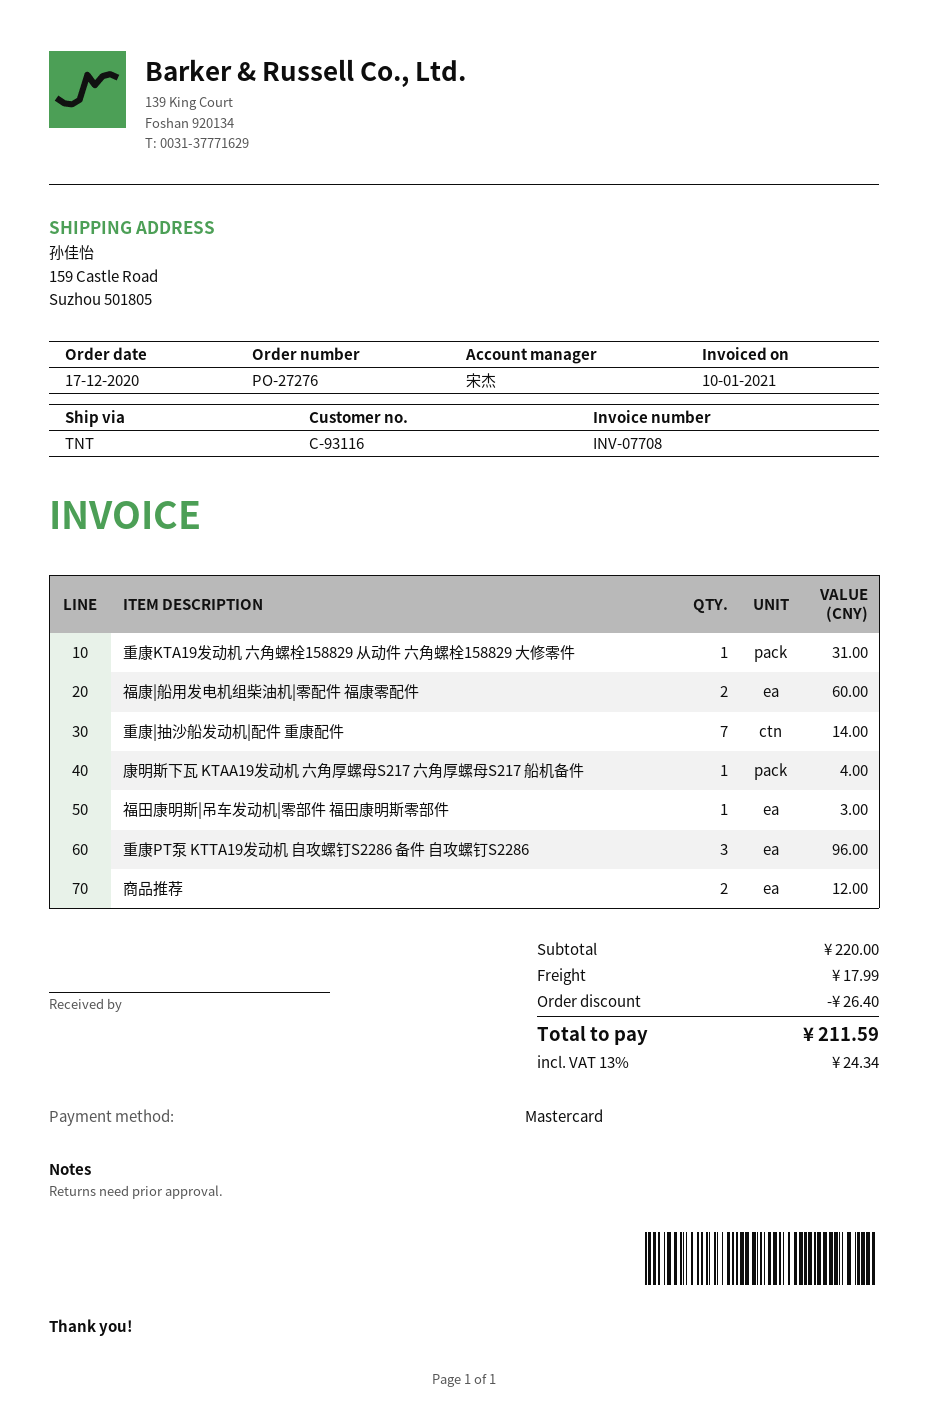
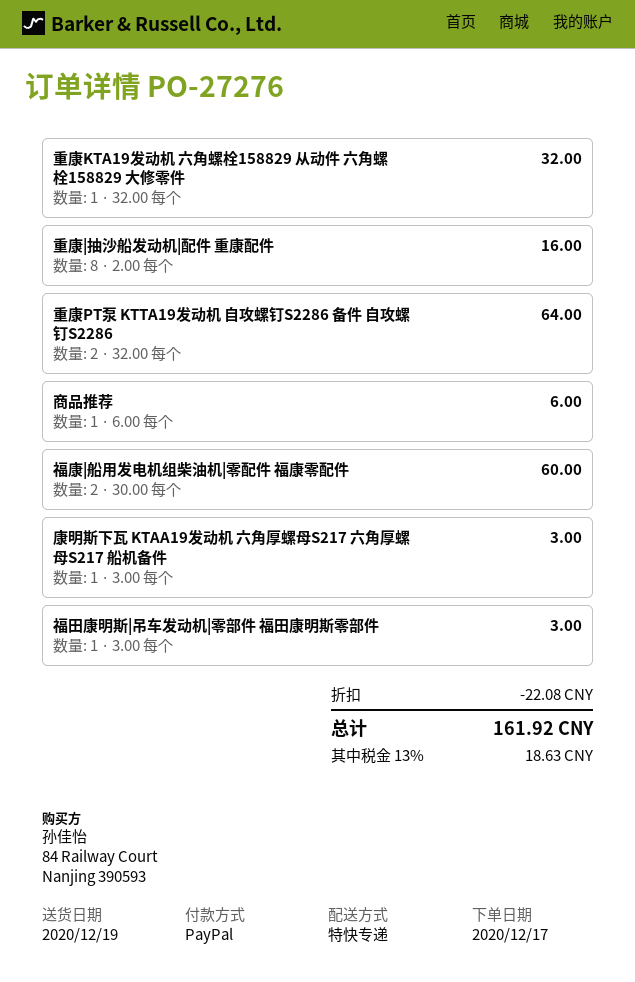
payment method: Mastercard -> PayPal
shipping method: TNT -> express
重康KTA19发动机 六角螺栓158829 从动件 六角螺栓158829 大修零件: 1 for 31.00 -> 1 for 32.00
重康|抽沙船发动机|配件 重康配件: 7 for 14.00 -> 8 for 16.00
康明斯下瓦 KTAA19发动机 六角厚螺母S217 六角厚螺母S217 船机备件: 1 for 4.00 -> 1 for 3.00
重康PT泵 KTTA19发动机 自攻螺钉S2286 备件 自攻螺钉S2286: 3 for 96.00 -> 2 for 64.00
商品推荐: 2 for 12.00 -> 1 for 6.00
discount: 26.40 -> 22.08
shipping: 17.99 -> none
tax: 13% = 24.34 -> 13% = 18.63
total: 211.59 -> 161.92

